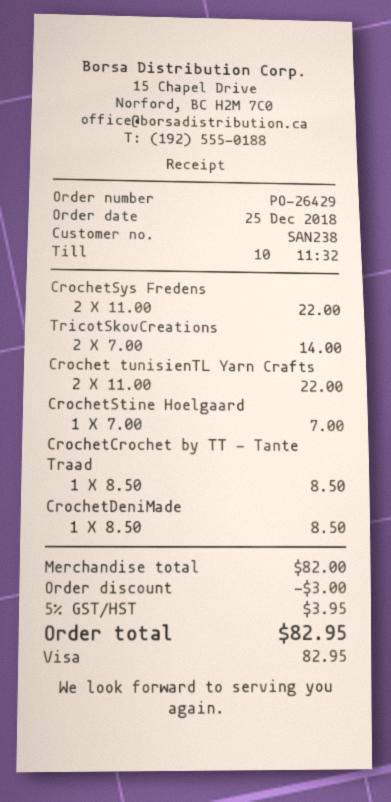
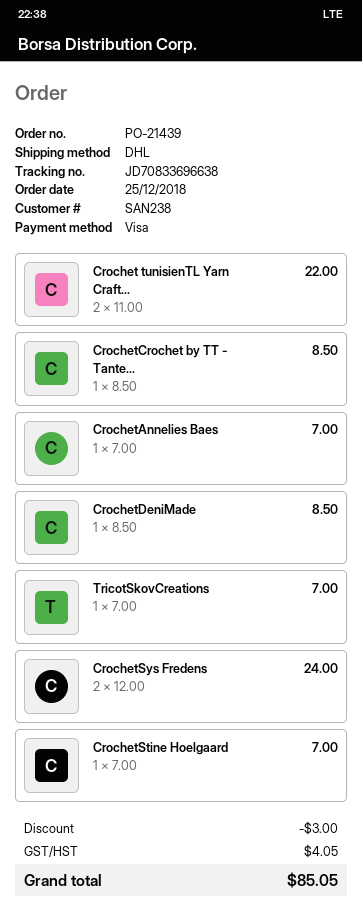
order number: PO-26429 -> PO-21439
CrochetSys Fredens: 2 x 11.00 = 22.00 -> 2 x 12.00 = 24.00
TricotSkovCreations: 2 x 7.00 = 14.00 -> 1 x 7.00 = 7.00
CrochetAnnelies Baes: none -> 1 x 7.00 = 7.00
tax: 3.95 -> 4.05
total: 82.95 -> 85.05

